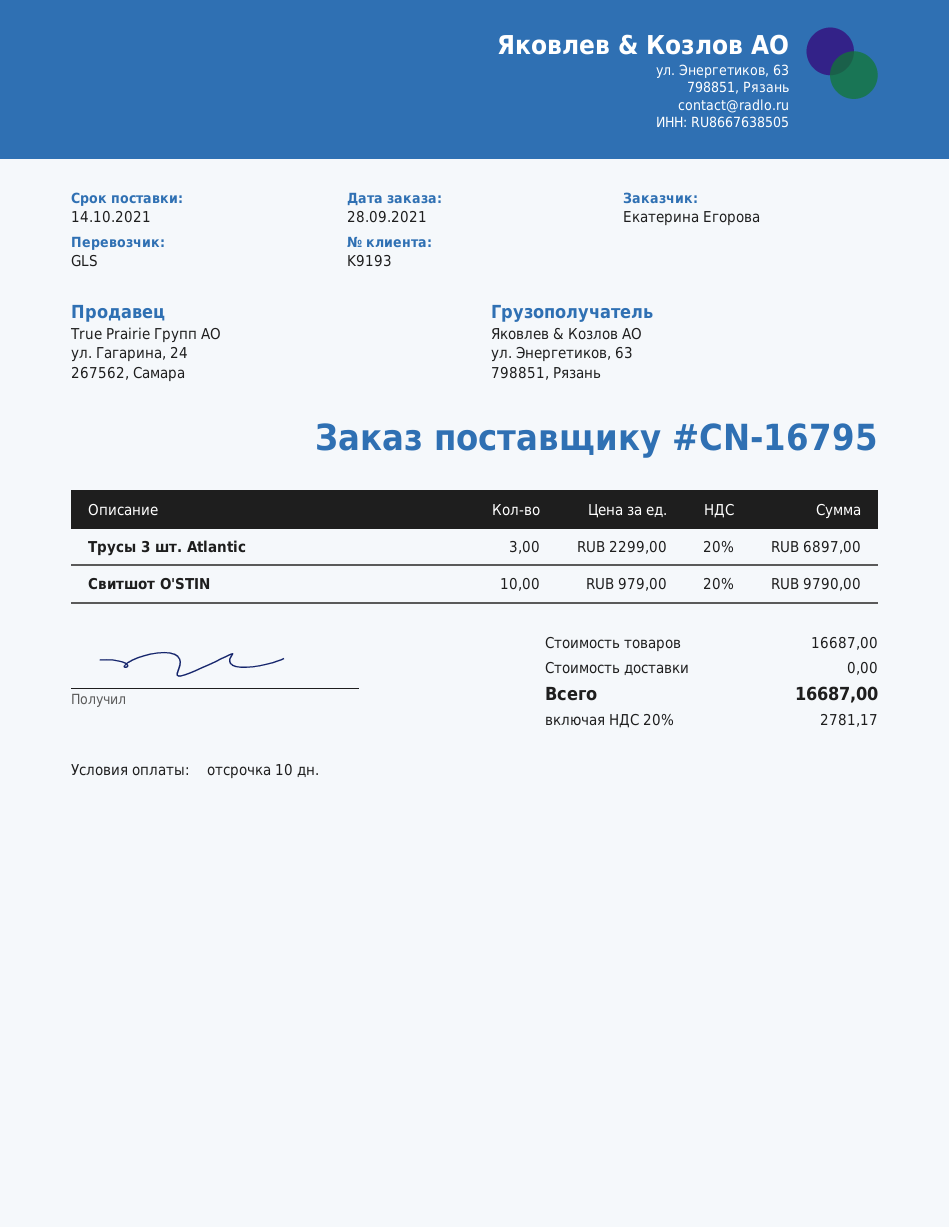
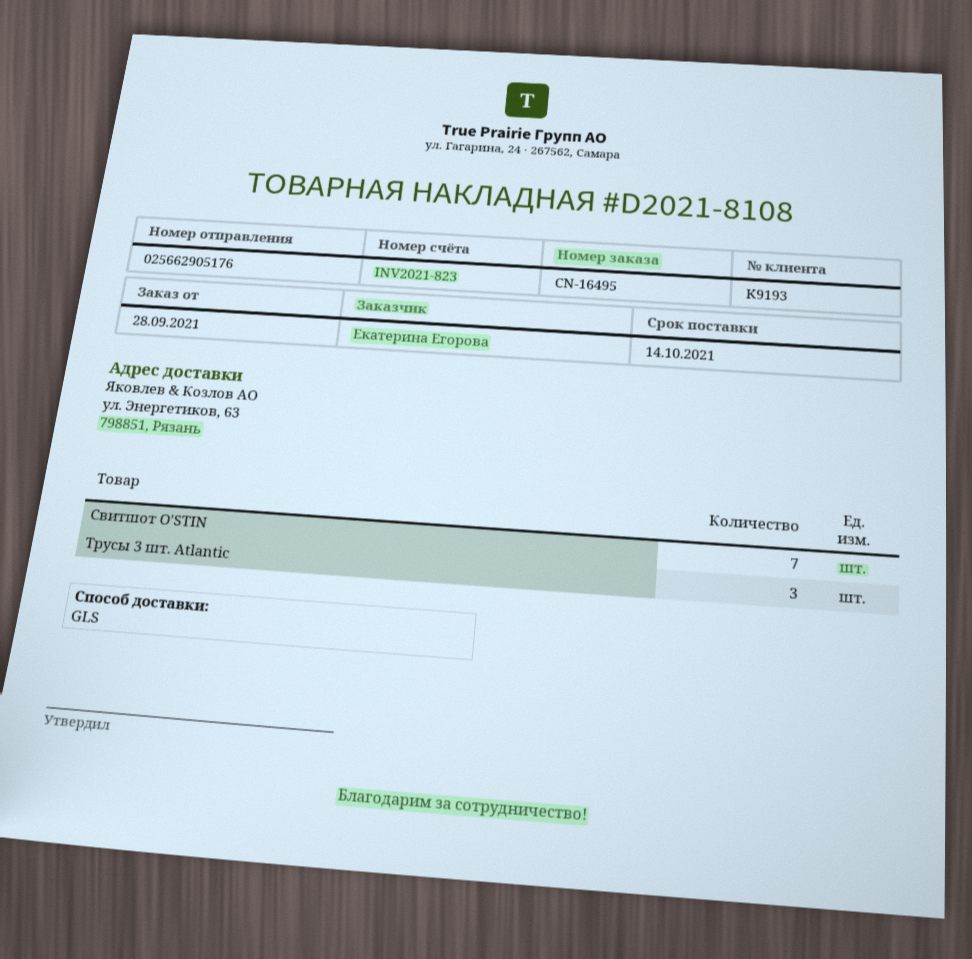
order number: CN-16795 -> CN-16495
Свитшот O'STIN: 10 -> 7

